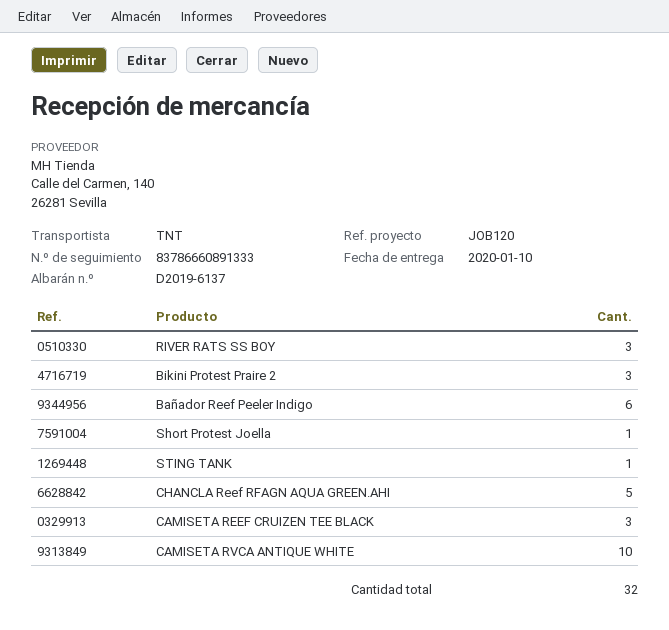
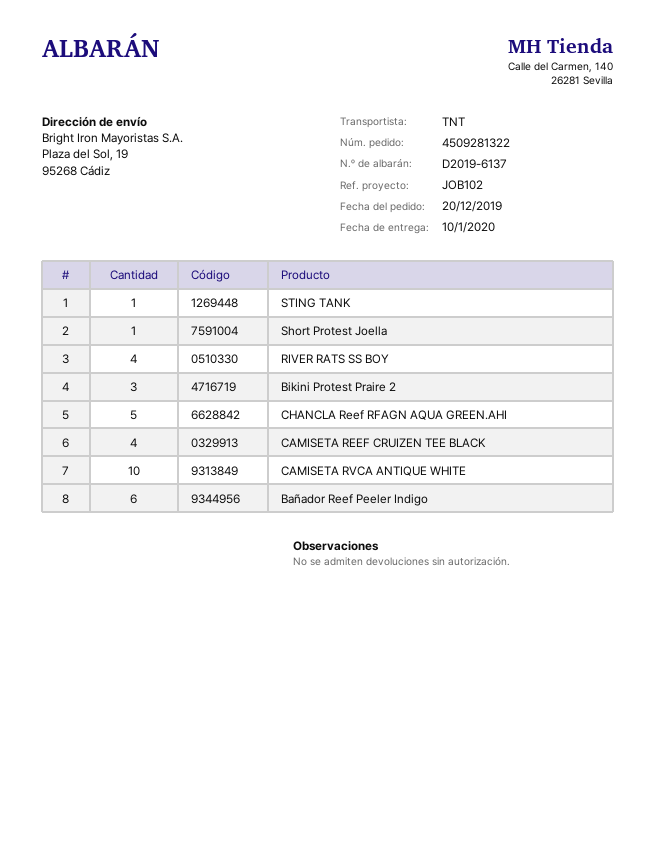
reference: JOB120 -> JOB102
RIVER RATS SS BOY: 3 -> 4
CAMISETA REEF CRUIZEN TEE BLACK: 3 -> 4

